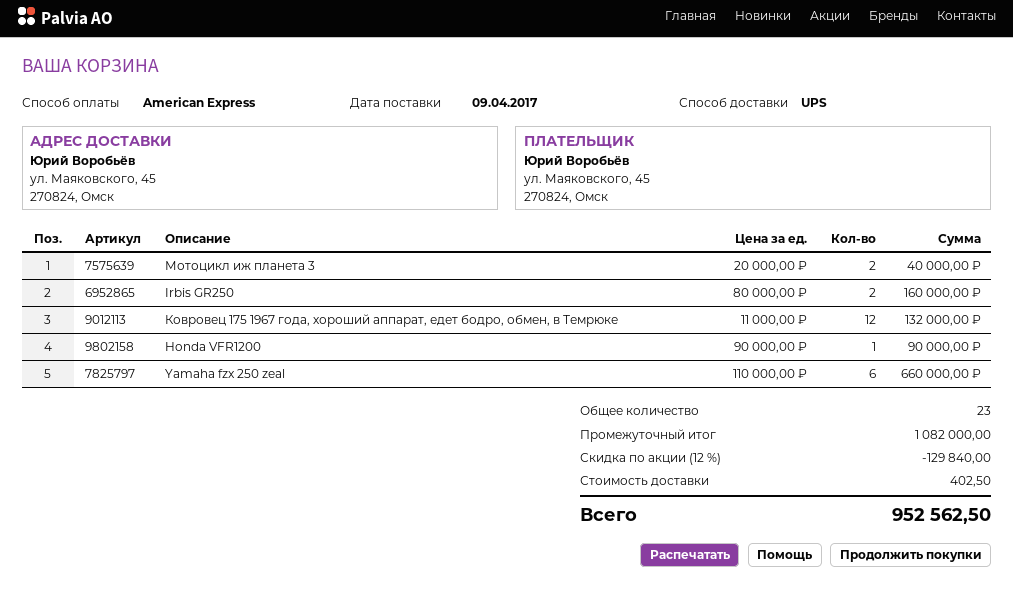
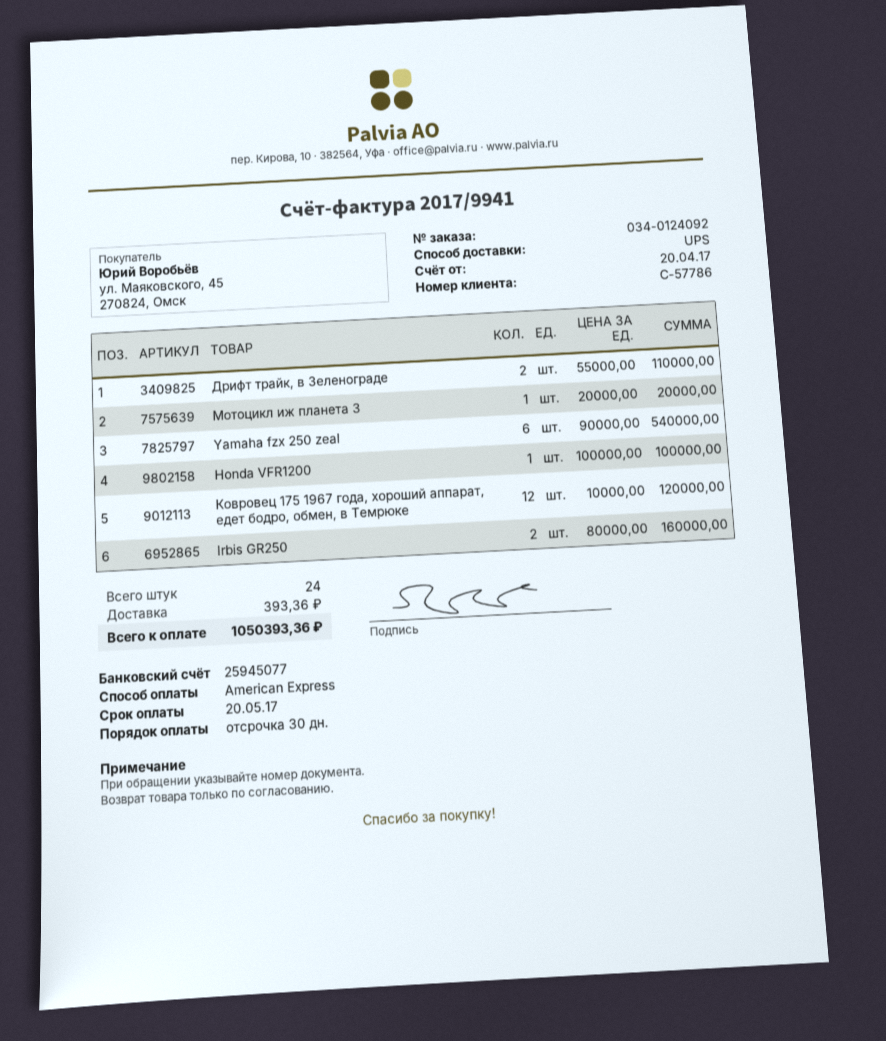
Мотоцикл иж планета 3: 2 x 20000.00 = 40000.00 -> 1 x 20000.00 = 20000.00
Ковровец 175 1967 года, хороший аппарат, едет бодро, обмен, в Темрюке: 12 x 11000.00 = 132000.00 -> 12 x 10000.00 = 120000.00
Honda VFR1200: 1 x 90000.00 = 90000.00 -> 1 x 100000.00 = 100000.00
Yamaha fzx 250 zeal: 6 x 110000.00 = 660000.00 -> 6 x 90000.00 = 540000.00
Дрифт трайк, в Зеленограде: none -> 2 x 55000.00 = 110000.00
total quantity: 23 -> 24
discount: 12% = 129840.00 -> none
shipping: 402.50 -> 393.36
total: 952562.50 -> 1050393.36

